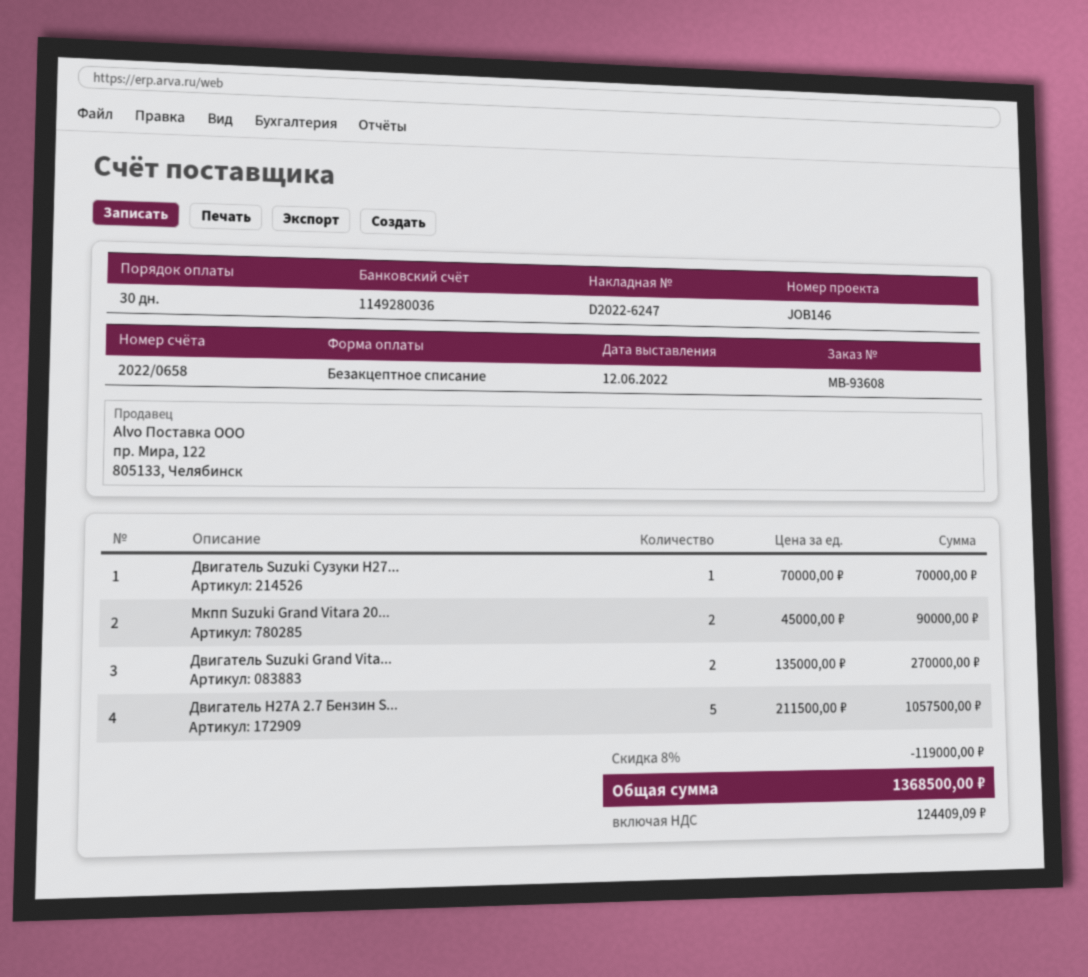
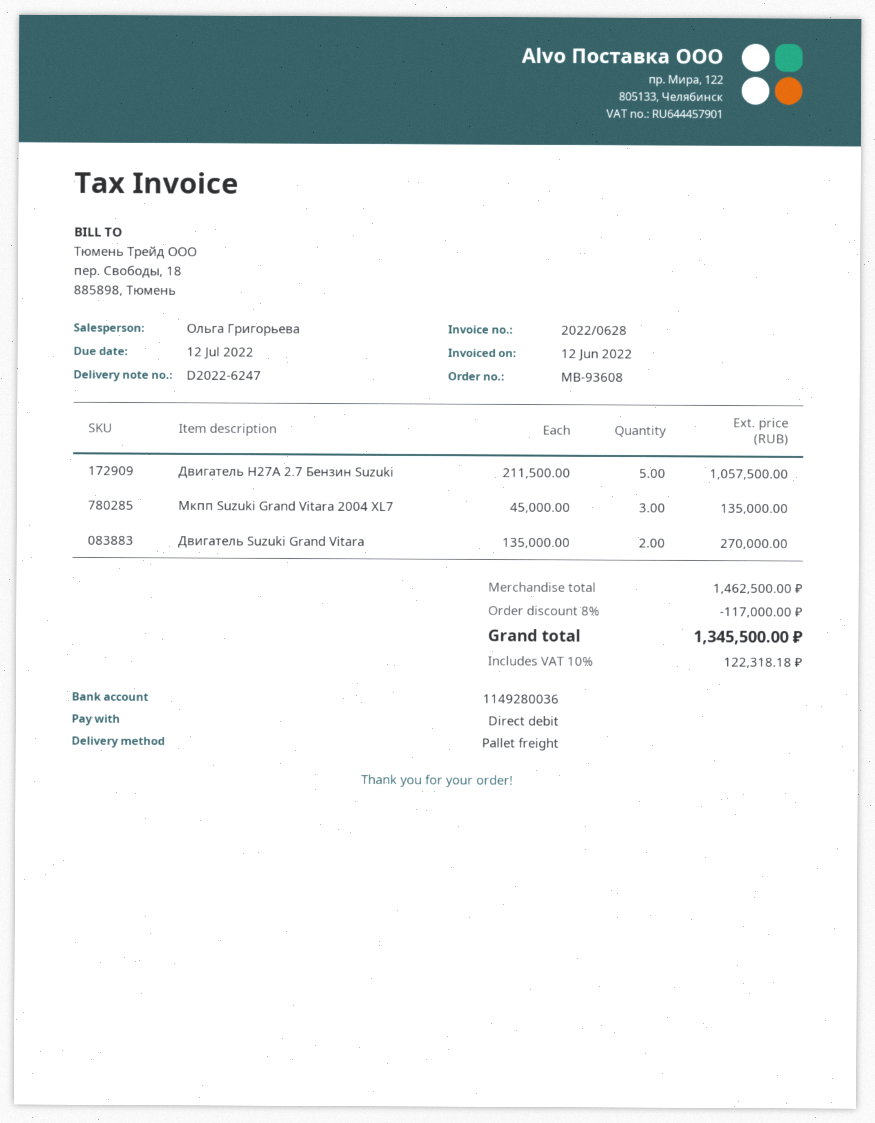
invoice number: 2022/0658 -> 2022/0628
Двигатель Suzuki Сузуки H27...: 1 x 70000.00 = 70000.00 -> none
Мкпп Suzuki Grand Vitara 20...: 2 x 45000.00 = 90000.00 -> 3 x 45000.00 = 135000.00
discount: 8% = 119000.00 -> 8% = 117000.00
tax: 124409.09 -> 122318.18
total: 1368500.00 -> 1345500.00

